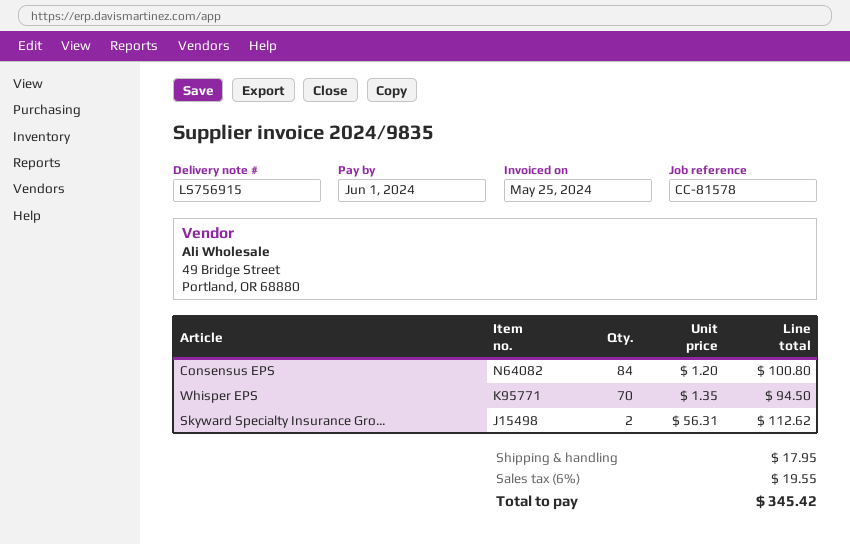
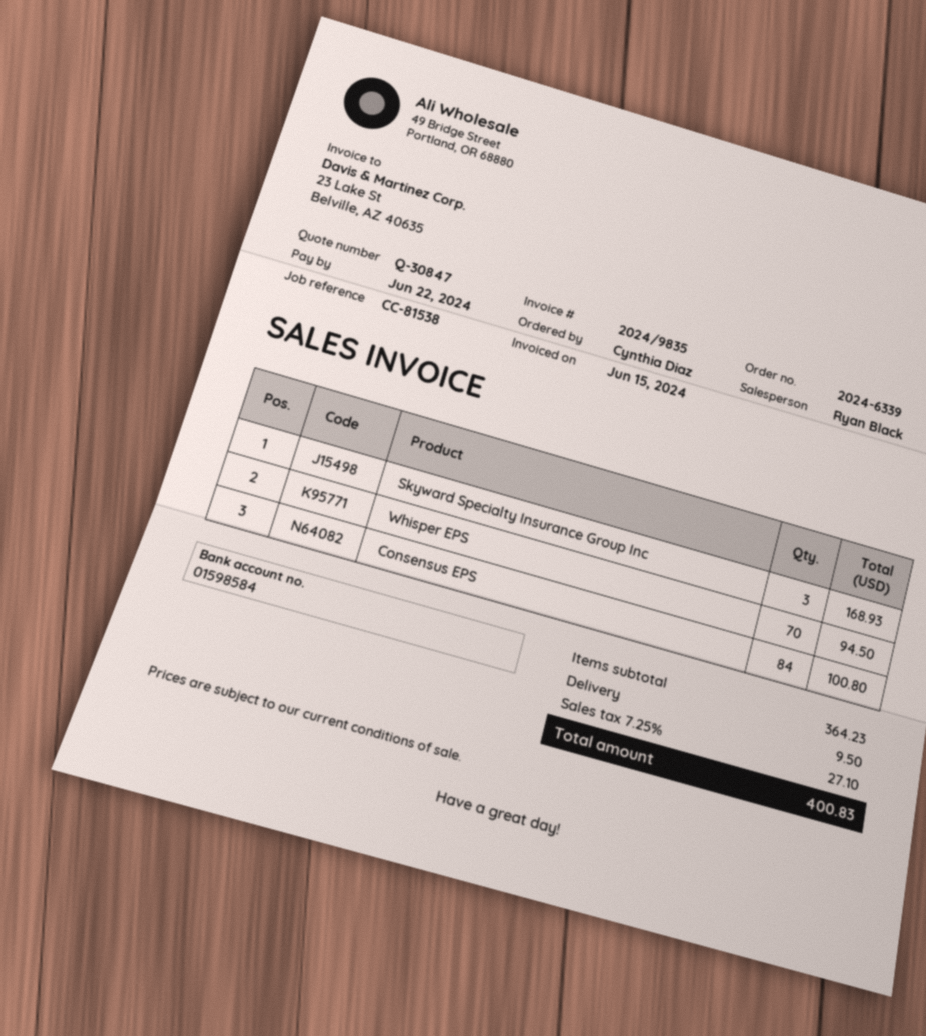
invoice date: 2024-05-25 -> 2024-06-15
due date: 2024-06-01 -> 2024-06-22
reference: CC-81578 -> CC-81538
Skyward Specialty Insurance Gro...: 2 for 112.62 -> 3 for 168.93
shipping: 17.95 -> 9.50
tax: 6% = 19.55 -> 7.25% = 27.10
total: 345.42 -> 400.83

